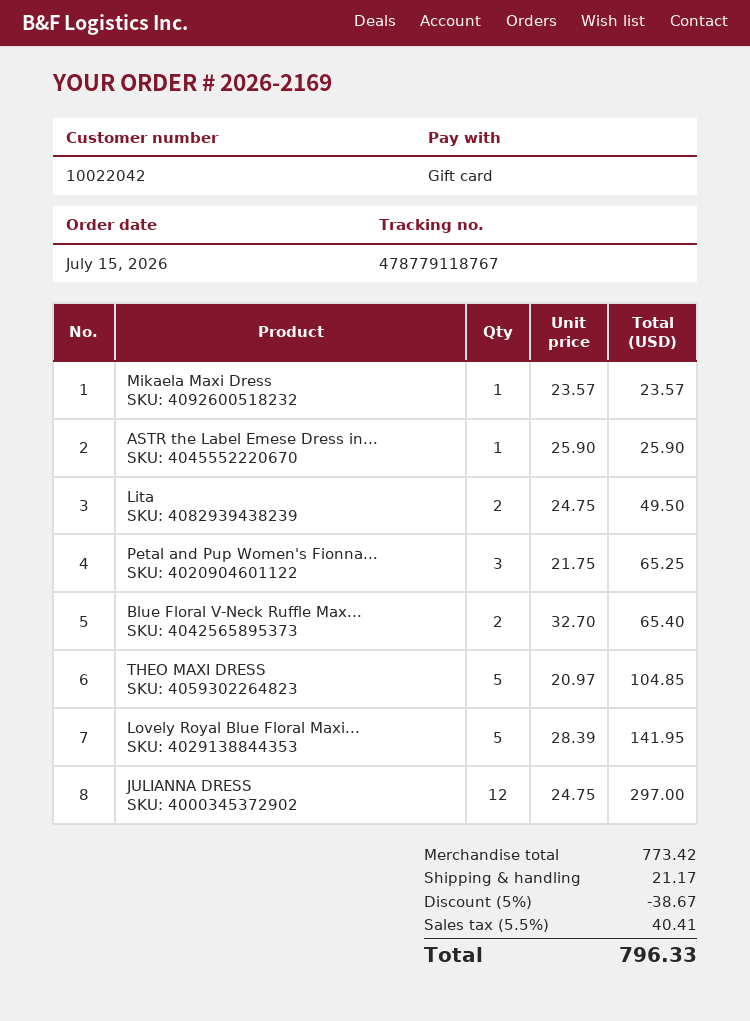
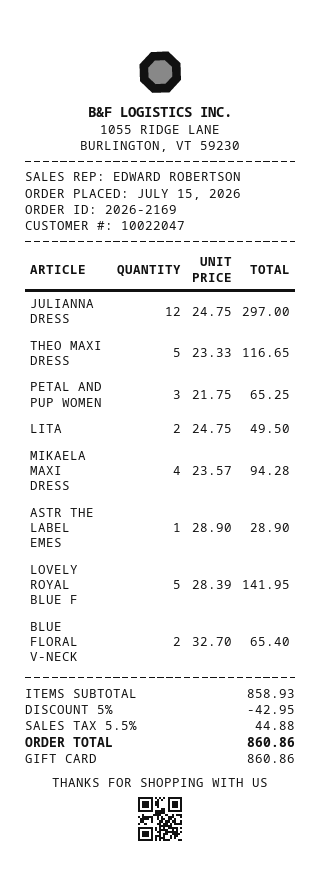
customer number: 10022042 -> 10022047
Mikaela Maxi Dress: 1 x 23.57 = 23.57 -> 4 x 23.57 = 94.28
ASTR the Label Emese Dress in...: 1 x 25.90 = 25.90 -> 1 x 28.90 = 28.90
THEO MAXI DRESS: 5 x 20.97 = 104.85 -> 5 x 23.33 = 116.65
subtotal: 773.42 -> 858.93
discount: 5% = 38.67 -> 5% = 42.95
shipping: 21.17 -> none
tax: 5.5% = 40.41 -> 5.5% = 44.88
total: 796.33 -> 860.86

